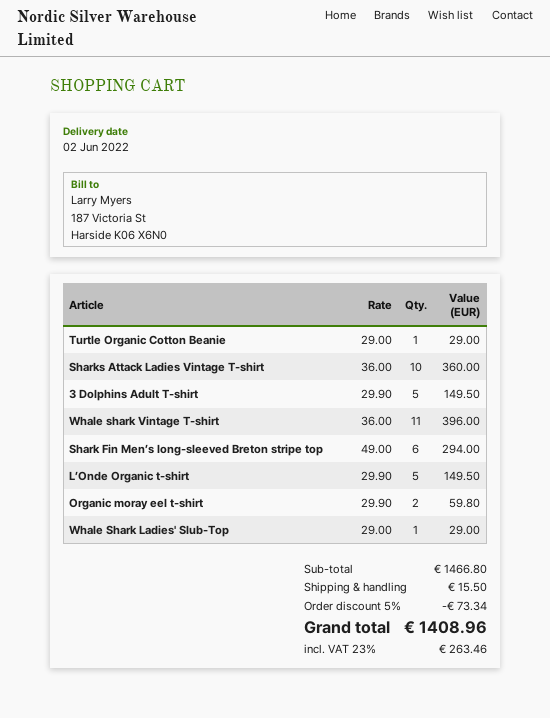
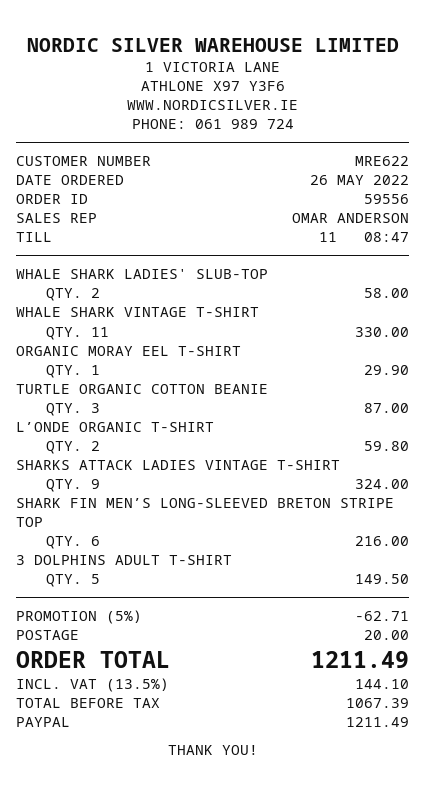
Turtle Organic Cotton Beanie: 1 for 29.00 -> 3 for 87.00
Sharks Attack Ladies Vintage T-shirt: 10 for 360.00 -> 9 for 324.00
Whale shark Vintage T-shirt: 11 for 396.00 -> 11 for 330.00
Shark Fin Men’s long-sleeved Breton stripe top: 6 for 294.00 -> 6 for 216.00
L’Onde Organic t-shirt: 5 for 149.50 -> 2 for 59.80
Organic moray eel t-shirt: 2 for 59.80 -> 1 for 29.90
Whale Shark Ladies' Slub-Top: 1 for 29.00 -> 2 for 58.00
discount: 5% = 73.34 -> 5% = 62.71
shipping: 15.50 -> 20.00
tax: 23% = 263.46 -> 13.5% = 144.10
total: 1408.96 -> 1211.49

